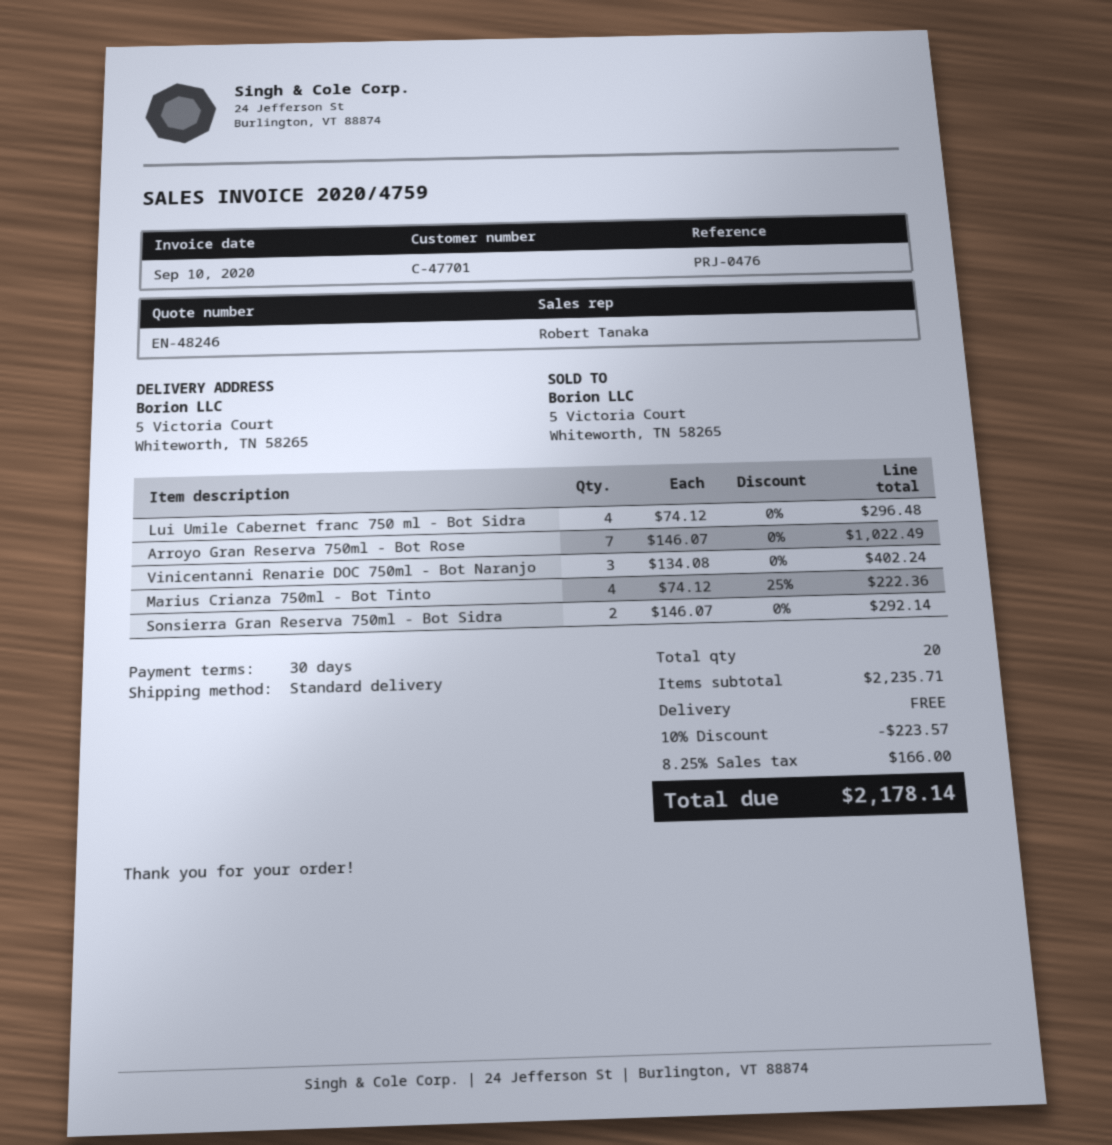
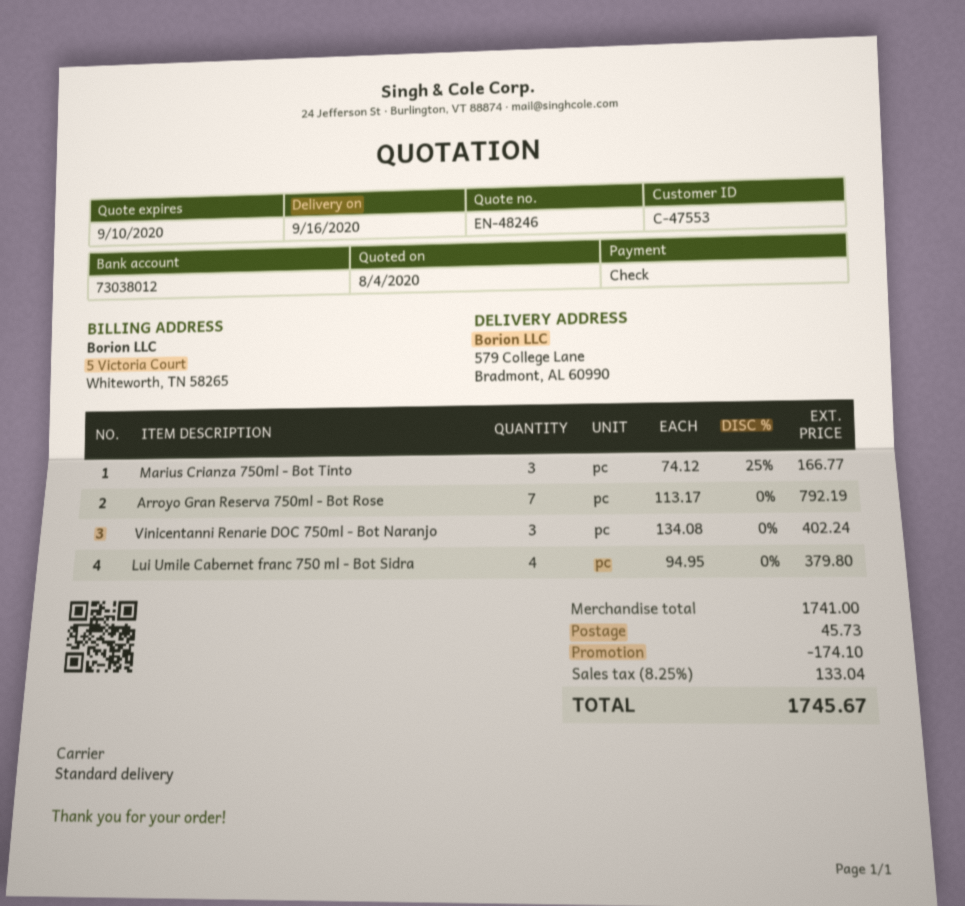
customer number: C-47701 -> C-47553
ship to: 5 Victoria Court, Whiteworth, TN 58265 -> 579 College Lane, Bradmont, AL 60990
Lui Umile Cabernet franc 750 ml - Bot Sidra: 4 x 74.12 = 296.48 -> 4 x 94.95 = 379.80
Arroyo Gran Reserva 750ml - Bot Rose: 7 x 146.07 = 1022.49 -> 7 x 113.17 = 792.19
Marius Crianza 750ml - Bot Tinto: 4 x 74.12 - 25% = 222.36 -> 3 x 74.12 - 25% = 166.77
Sonsierra Gran Reserva 750ml - Bot Sidra: 2 x 146.07 = 292.14 -> none
subtotal: 2235.71 -> 1741.00
discount: 223.57 -> 174.10
shipping: 0.00 -> 45.73
tax: 8.25% = 166.00 -> 8.25% = 133.04
total: 2178.14 -> 1745.67

